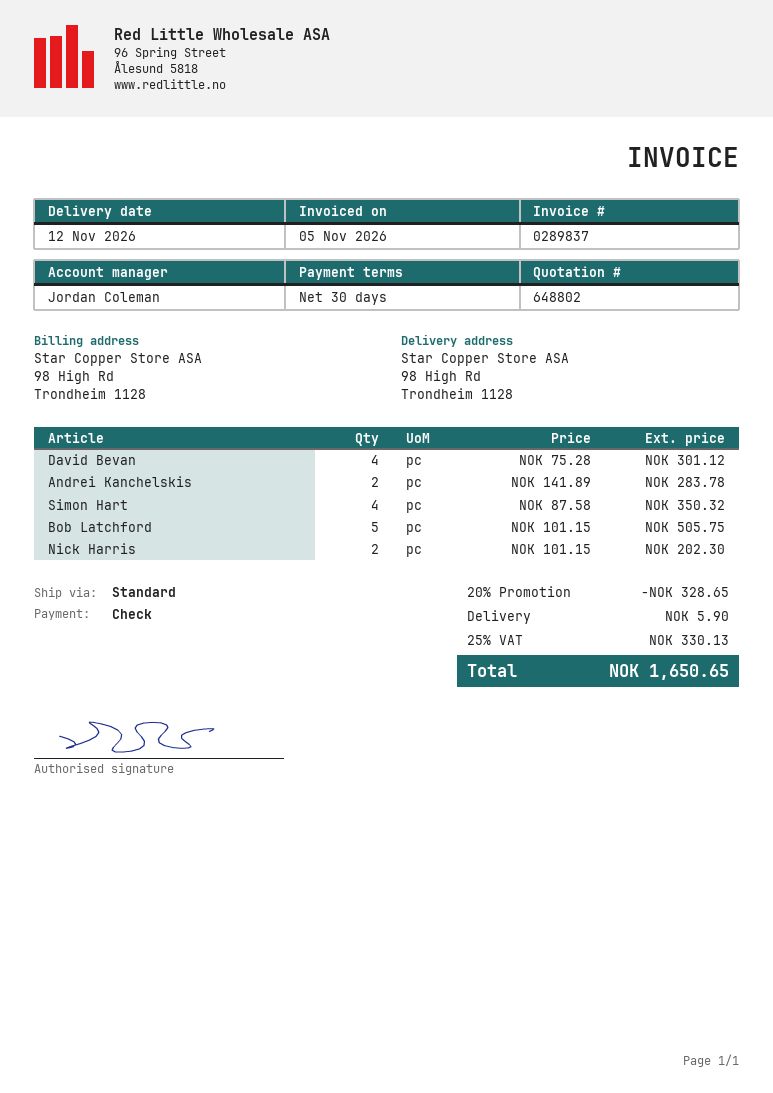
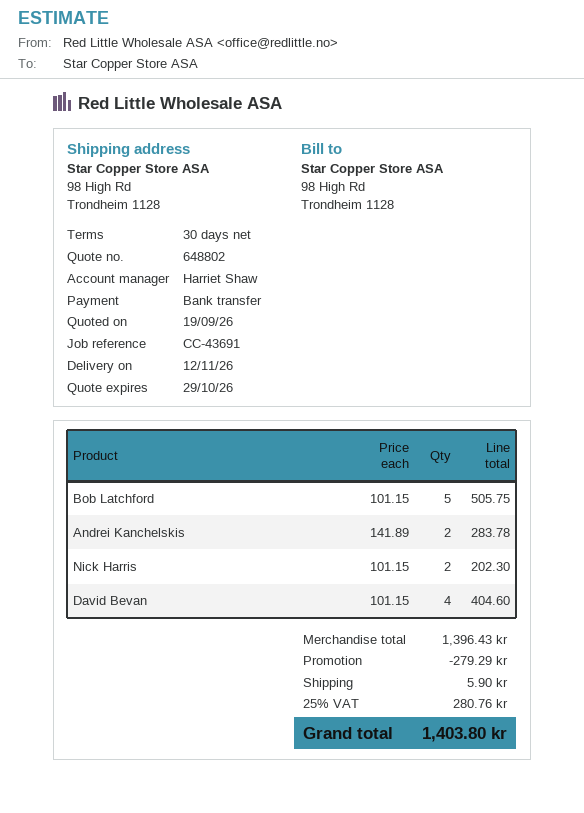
sales rep: Jordan Coleman -> Harriet Shaw
payment method: cheque -> bank transfer
David Bevan: 4 x 75.28 = 301.12 -> 4 x 101.15 = 404.60
Simon Hart: 4 x 87.58 = 350.32 -> none
discount: 328.65 -> 279.29
tax: 25% = 330.13 -> 25% = 280.76
total: 1650.65 -> 1403.80

